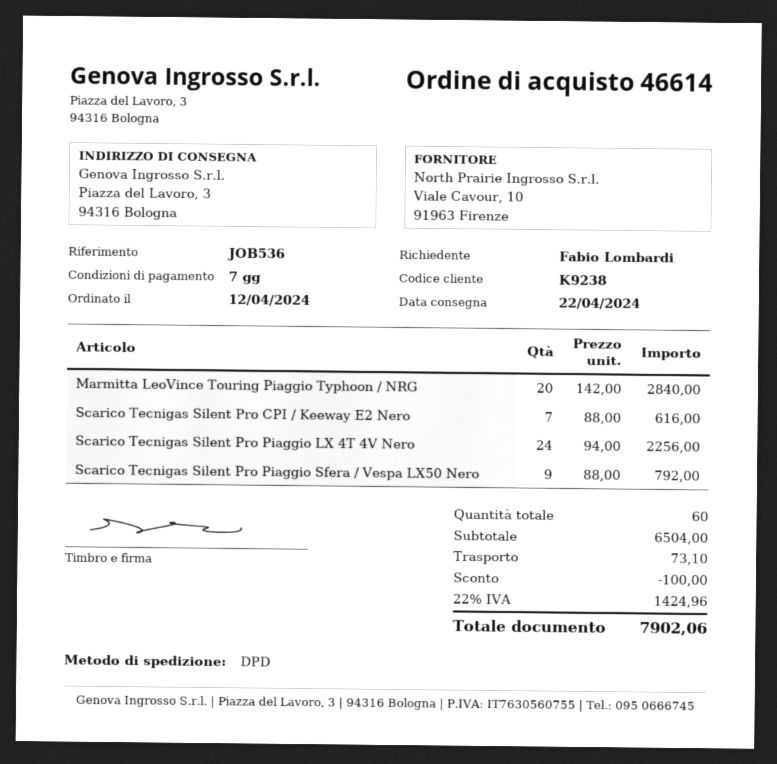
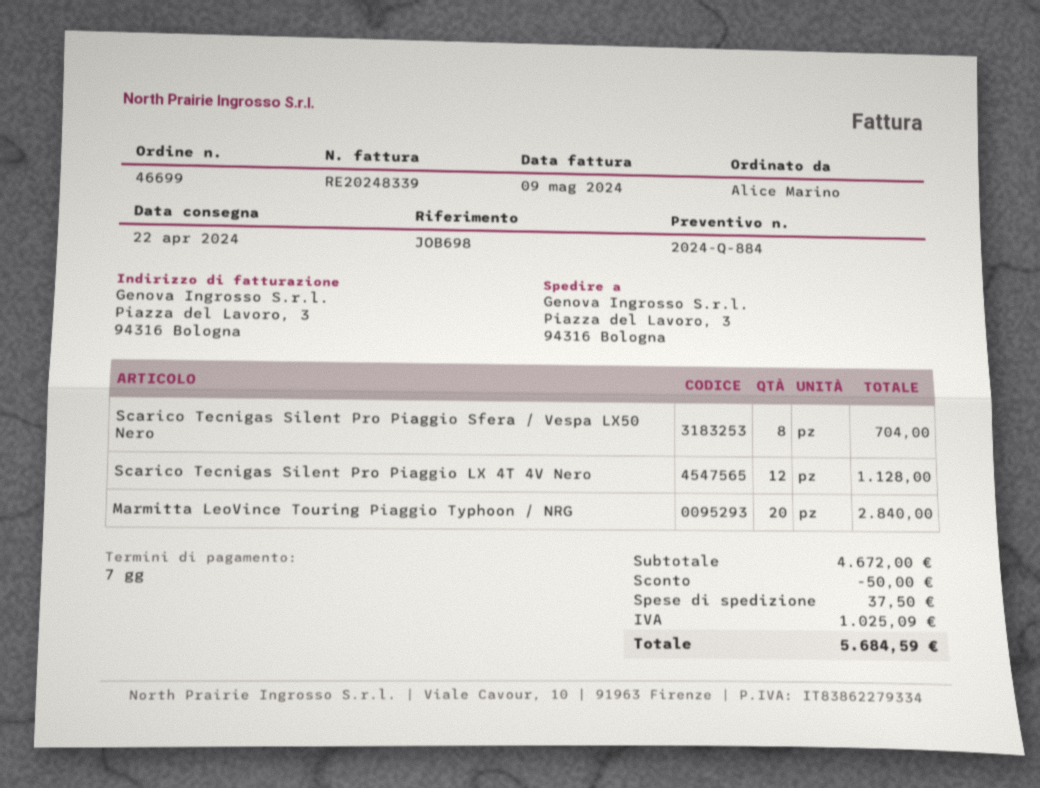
order number: 46614 -> 46699
reference: JOB536 -> JOB698
ordered by: Fabio Lombardi -> Alice Marino
Scarico Tecnigas Silent Pro CPI / Keeway E2 Nero: 7 for 616.00 -> none
Scarico Tecnigas Silent Pro Piaggio LX 4T 4V Nero: 24 for 2256.00 -> 12 for 1128.00
Scarico Tecnigas Silent Pro Piaggio Sfera / Vespa LX50 Nero: 9 for 792.00 -> 8 for 704.00
subtotal: 6504.00 -> 4672.00
discount: 100.00 -> 50.00
shipping: 73.10 -> 37.50
tax: 1424.96 -> 1025.09
total: 7902.06 -> 5684.59

